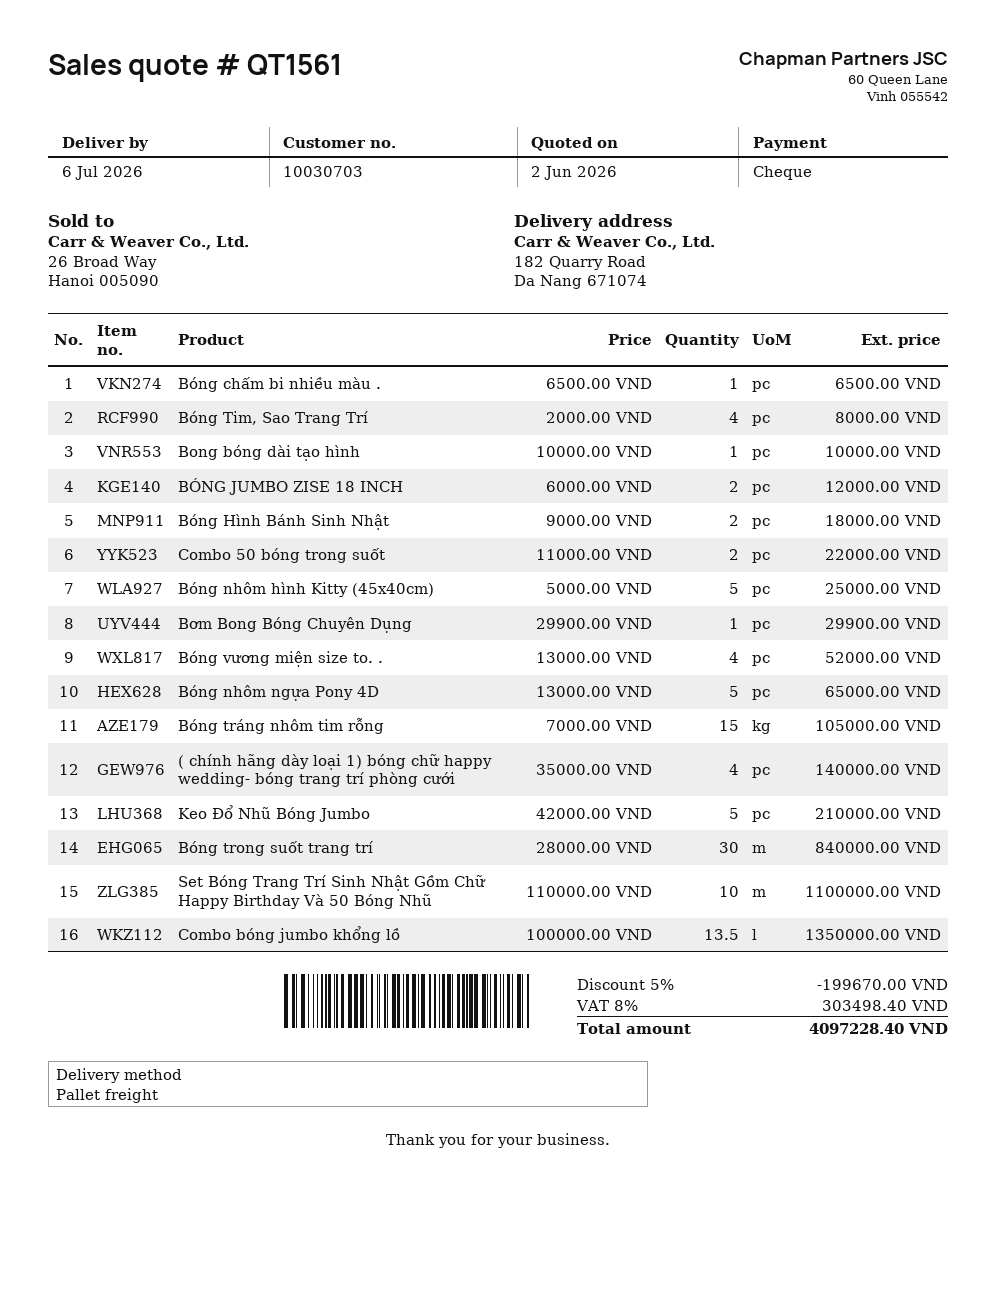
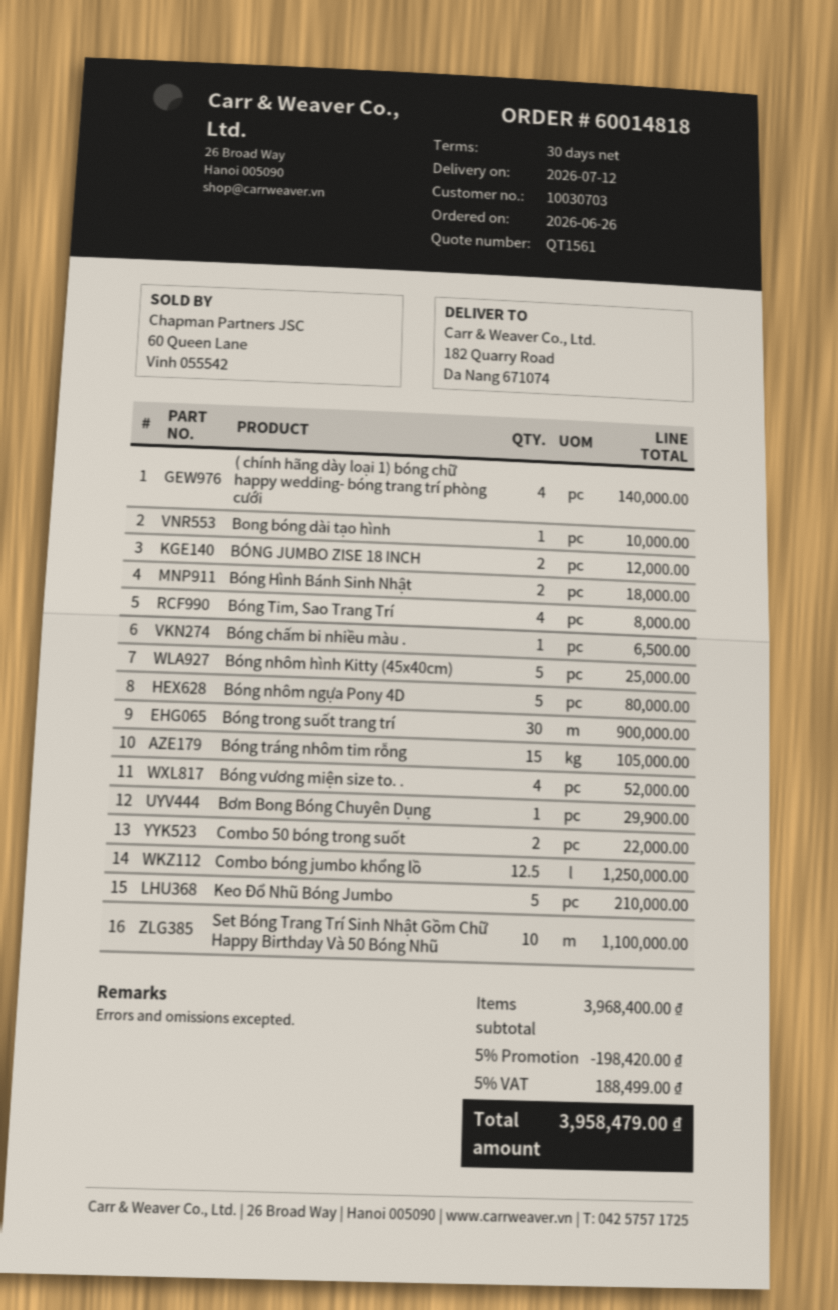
delivery date: 2026-07-06 -> 2026-07-12
Bóng nhôm ngựa Pony 4D: 5 for 65000.00 -> 5 for 80000.00
Bóng trong suốt trang trí: 30 for 840000.00 -> 30 for 900000.00
Combo bóng jumbo khổng lồ: 13.5 for 1350000.00 -> 12.5 for 1250000.00
discount: 5% = 199670.00 -> 5% = 198420.00
tax: 8% = 303498.40 -> 5% = 188499.00
total: 4097228.40 -> 3958479.00

